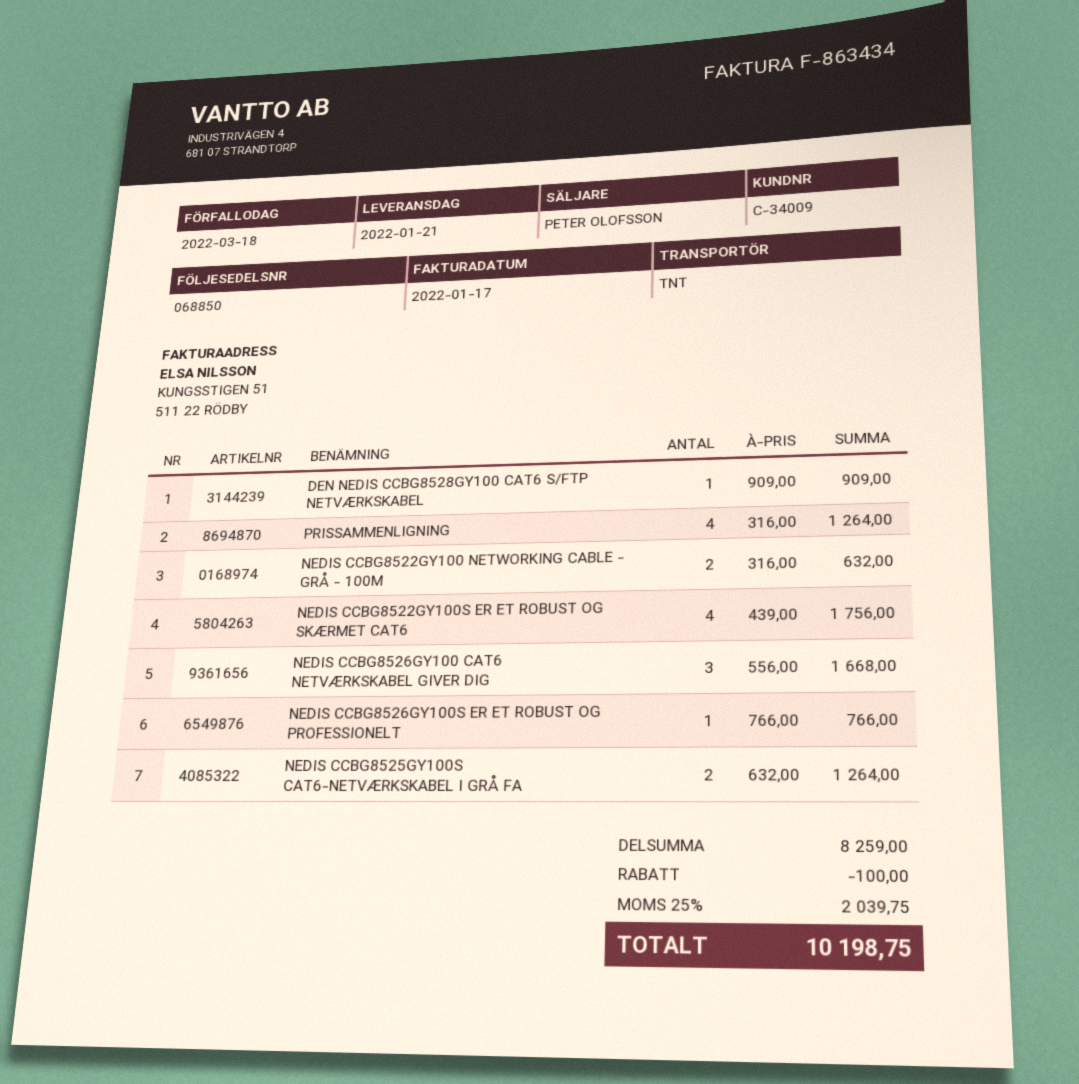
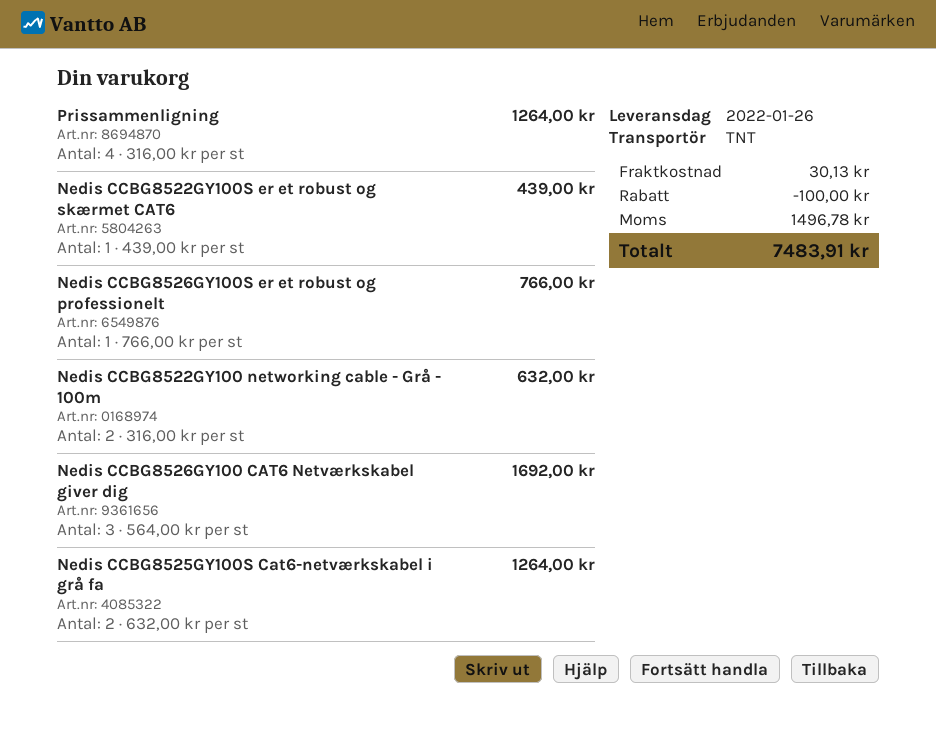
delivery date: 2022-01-21 -> 2022-01-26
DEN NEDIS CCBG8528GY100 CAT6 S/FTP NETVÆRKSKABEL: 1 x 909.00 = 909.00 -> none
NEDIS CCBG8522GY100S ER ET ROBUST OG SKÆRMET CAT6: 4 x 439.00 = 1756.00 -> 1 x 439.00 = 439.00
NEDIS CCBG8526GY100 CAT6 NETVÆRKSKABEL GIVER DIG: 3 x 556.00 = 1668.00 -> 3 x 564.00 = 1692.00
shipping: none -> 30.13
tax: 2039.75 -> 1496.78
total: 10198.75 -> 7483.91

